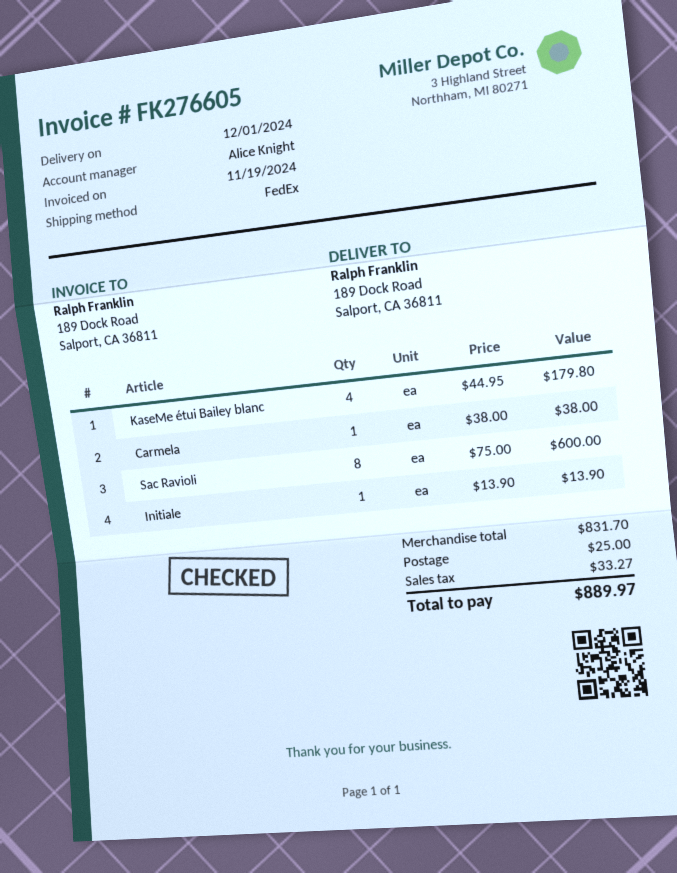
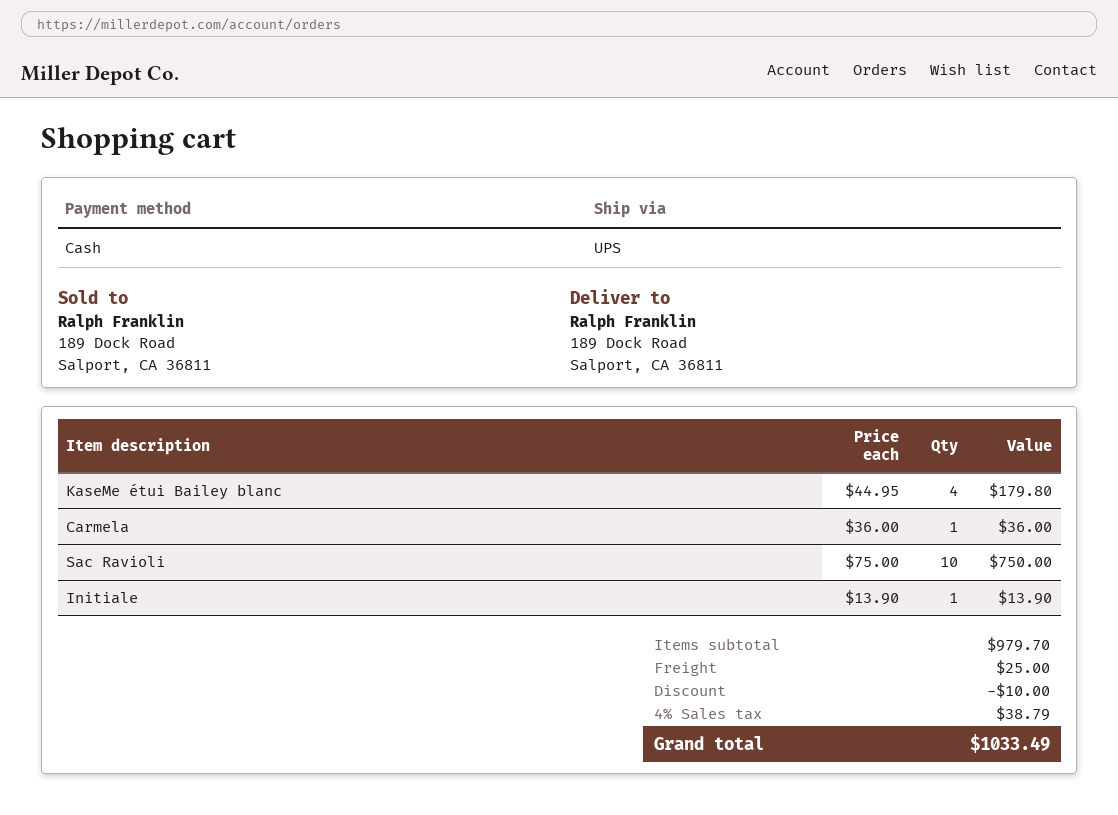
shipping method: FedEx -> UPS
Carmela: 1 x 38.00 = 38.00 -> 1 x 36.00 = 36.00
Sac Ravioli: 8 x 75.00 = 600.00 -> 10 x 75.00 = 750.00
subtotal: 831.70 -> 979.70
discount: none -> 10.00
tax: 33.27 -> 38.79
total: 889.97 -> 1033.49

